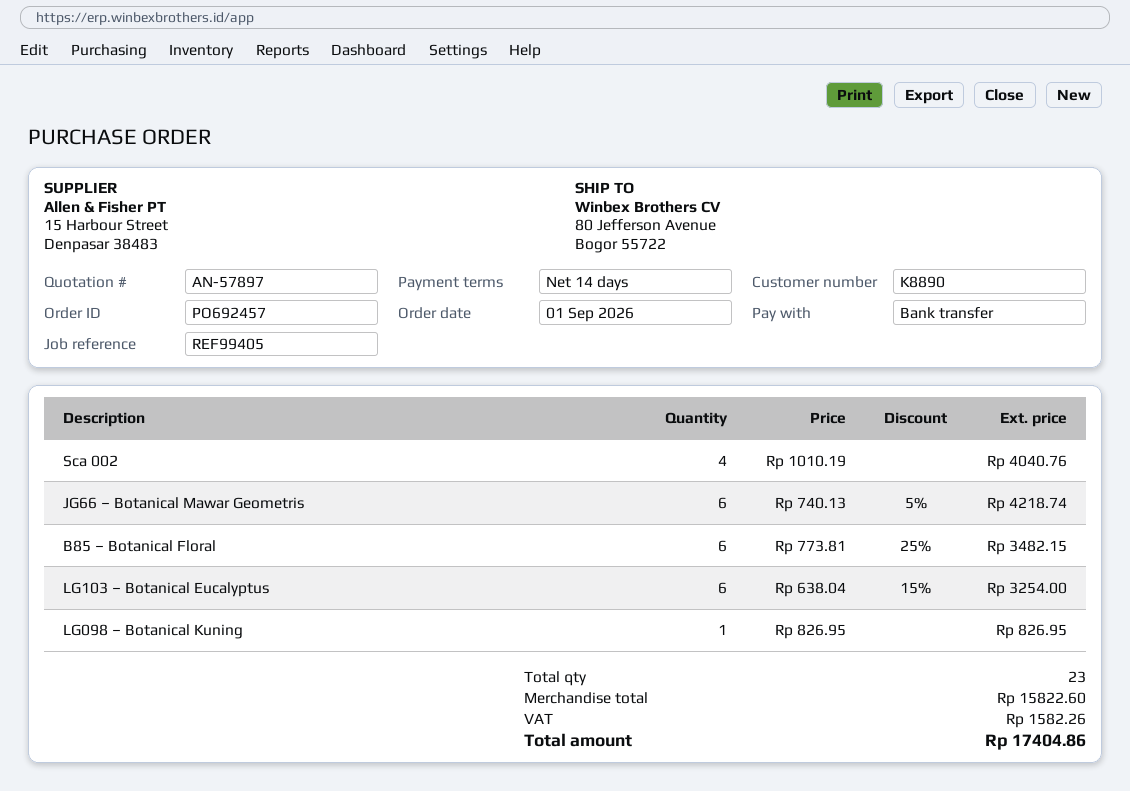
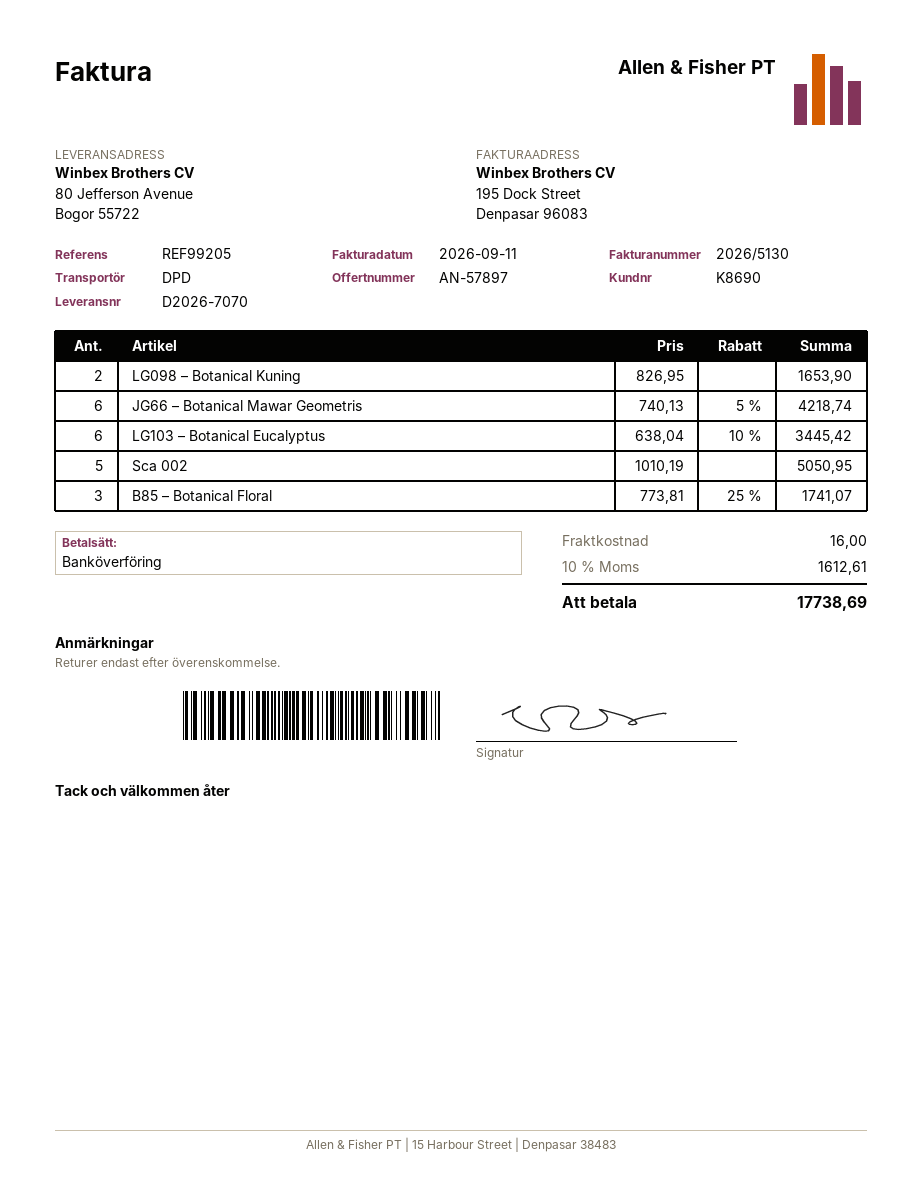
customer number: K8890 -> K8690
reference: REF99405 -> REF99205
Sca 002: 4 x 1010.19 = 4040.76 -> 5 x 1010.19 = 5050.95
B85 – Botanical Floral: 6 x 773.81 - 25% = 3482.15 -> 3 x 773.81 - 25% = 1741.07
LG103 – Botanical Eucalyptus: 6 x 638.04 - 15% = 3254.00 -> 6 x 638.04 - 10% = 3445.42
LG098 – Botanical Kuning: 1 x 826.95 = 826.95 -> 2 x 826.95 = 1653.90
shipping: none -> 16.00
tax: 1582.26 -> 1612.61
total: 17404.86 -> 17738.69

